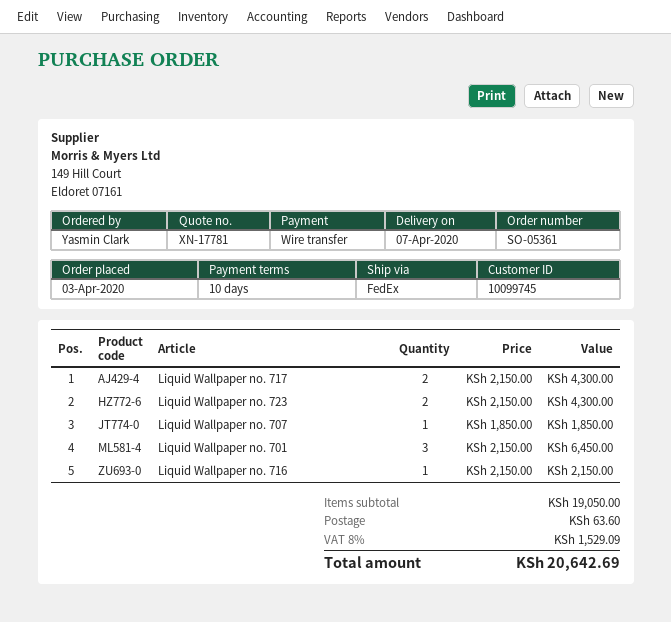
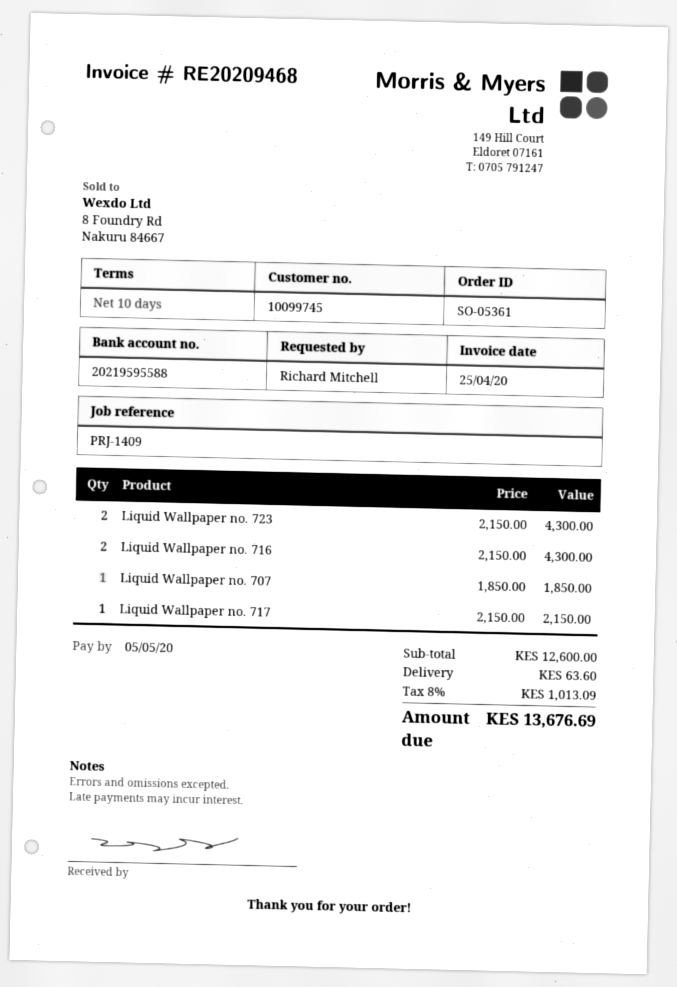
ordered by: Yasmin Clark -> Richard Mitchell
Liquid Wallpaper no. 717: 2 x 2150.00 = 4300.00 -> 1 x 2150.00 = 2150.00
Liquid Wallpaper no. 701: 3 x 2150.00 = 6450.00 -> none
Liquid Wallpaper no. 716: 1 x 2150.00 = 2150.00 -> 2 x 2150.00 = 4300.00
subtotal: 19050.00 -> 12600.00
tax: 8% = 1529.09 -> 8% = 1013.09
total: 20642.69 -> 13676.69

